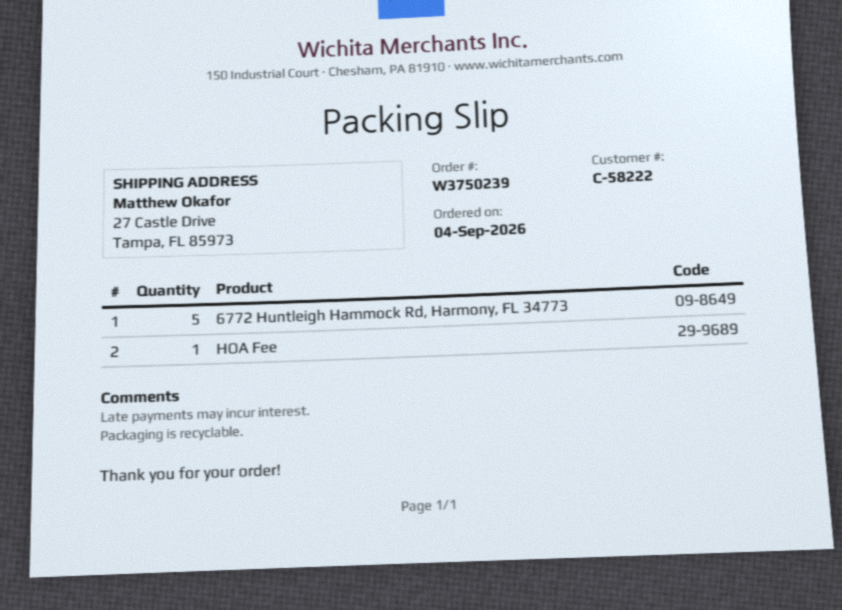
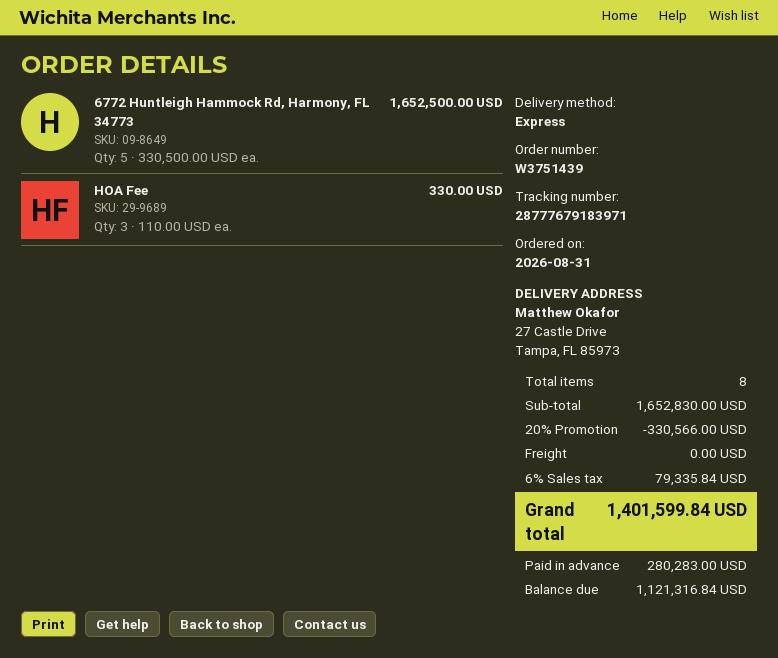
order number: W3750239 -> W3751439
order date: 2026-09-04 -> 2026-08-31
HOA Fee: 1 -> 3

